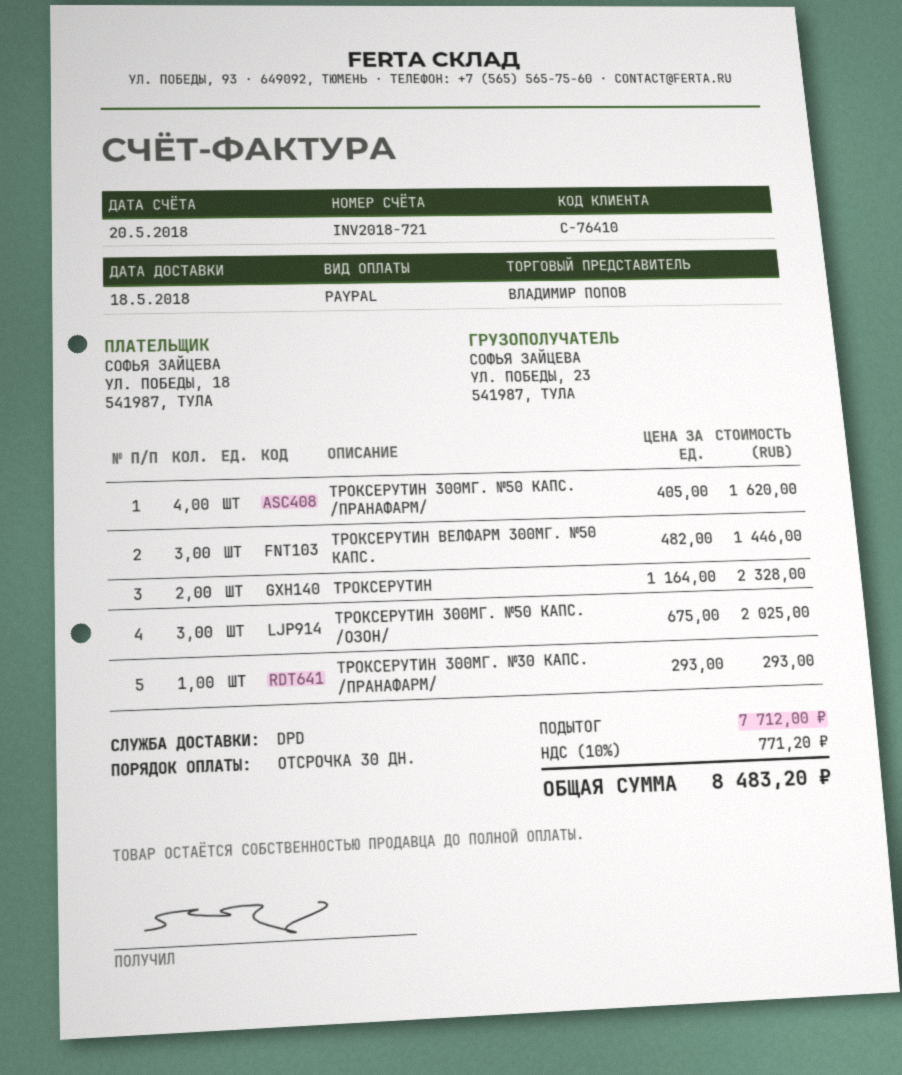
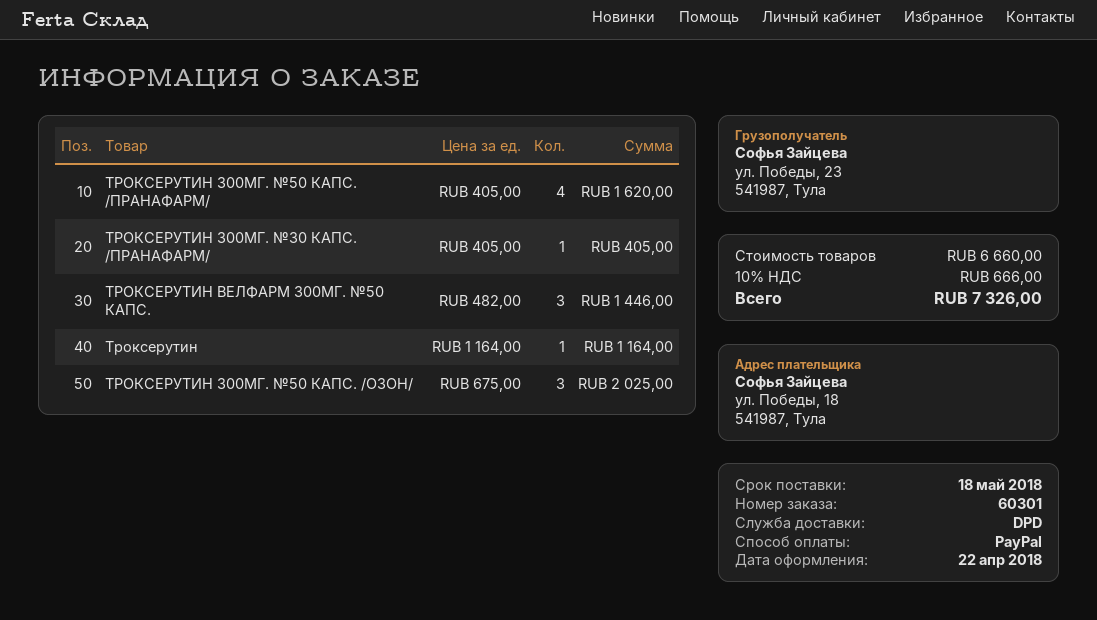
ТРОКСЕРУТИН: 2 x 1164.00 = 2328.00 -> 1 x 1164.00 = 1164.00
ТРОКСЕРУТИН 300МГ. №30 КАПС. /ПРАНАФАРМ/: 1 x 293.00 = 293.00 -> 1 x 405.00 = 405.00
subtotal: 7712.00 -> 6660.00
tax: 10% = 771.20 -> 10% = 666.00
total: 8483.20 -> 7326.00

